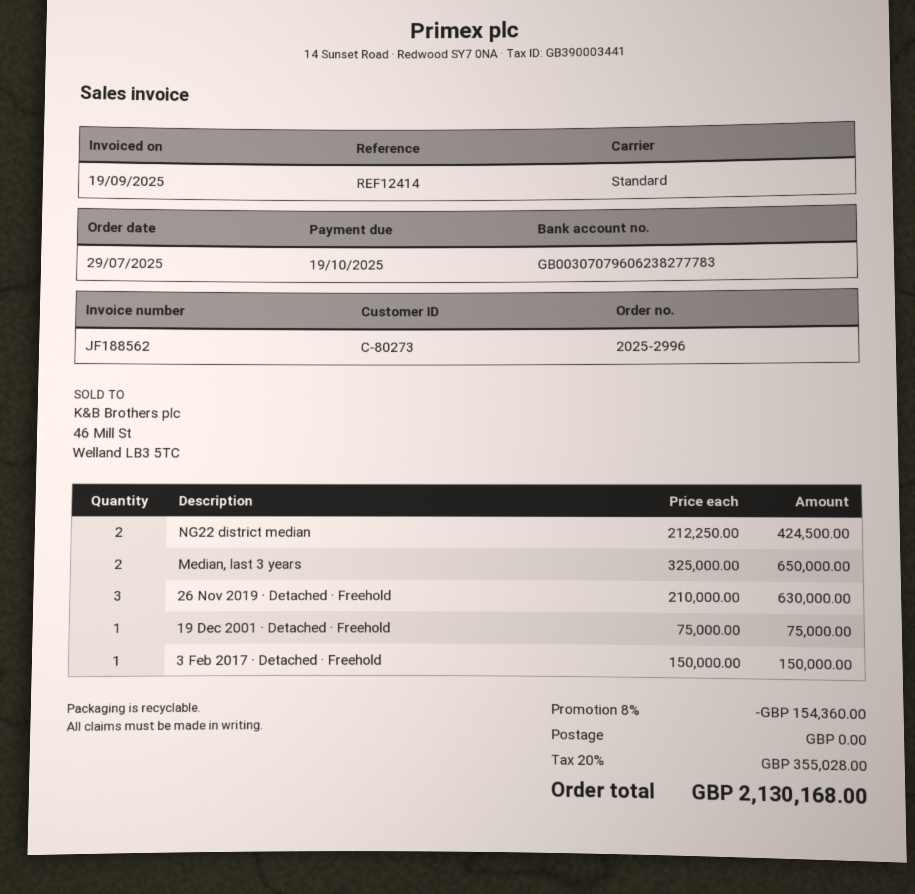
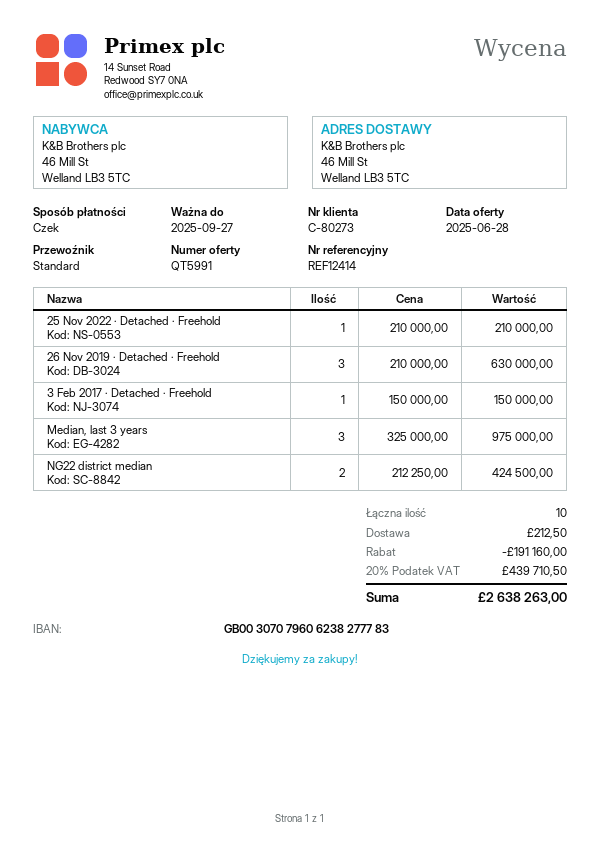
Median, last 3 years: 2 x 325000.00 = 650000.00 -> 3 x 325000.00 = 975000.00
19 Dec 2001 · Detached · Freehold: 1 x 75000.00 = 75000.00 -> none
25 Nov 2022 · Detached · Freehold: none -> 1 x 210000.00 = 210000.00
discount: 154360.00 -> 191160.00
shipping: 0.00 -> 212.50
tax: 20% = 355028.00 -> 20% = 439710.50
total: 2130168.00 -> 2638263.00

